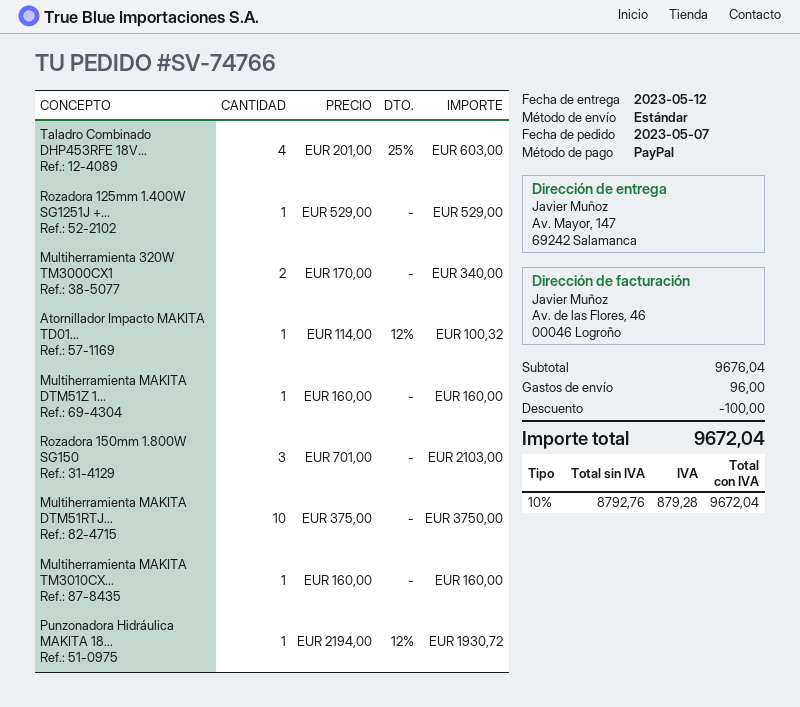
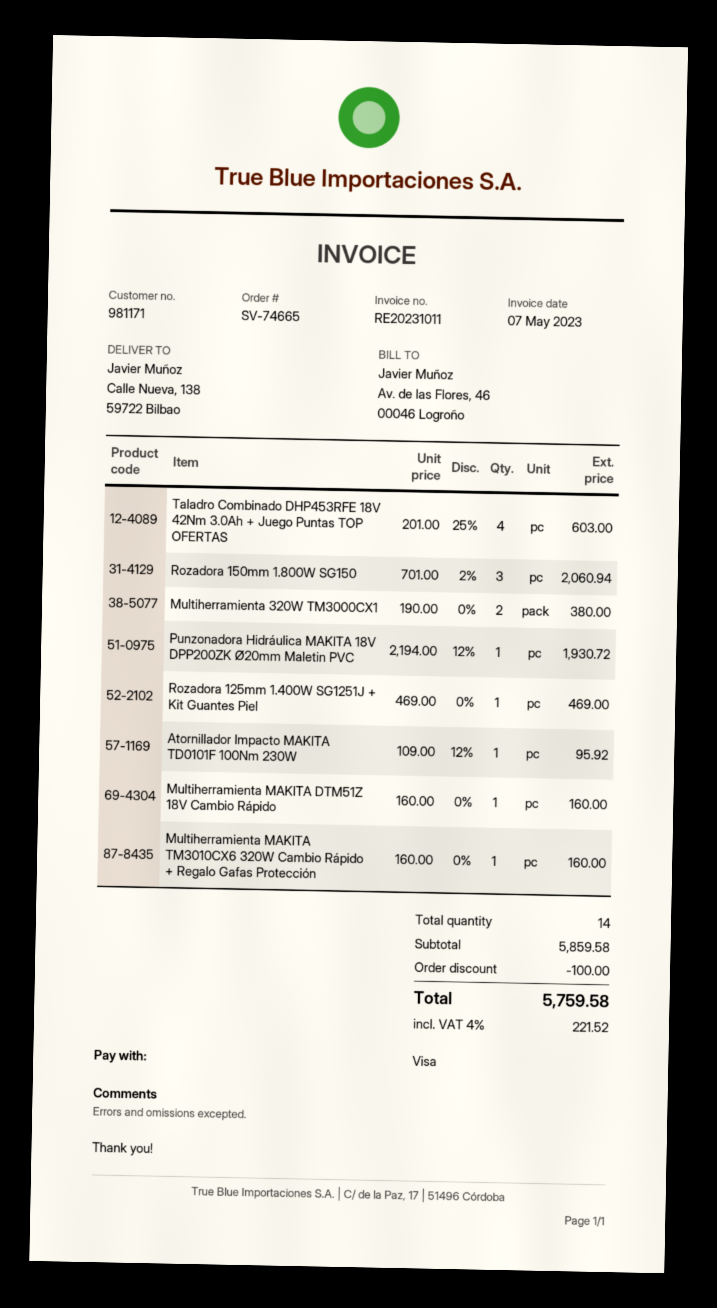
order number: SV-74766 -> SV-74665
payment method: PayPal -> Visa
ship to: Av. Mayor, 147, 69242 Salamanca -> Calle Nueva, 138, 59722 Bilbao
Rozadora 125mm 1.400W SG1251J +...: 1 x 529.00 = 529.00 -> 1 x 469.00 = 469.00
Multiherramienta 320W TM3000CX1: 2 x 170.00 = 340.00 -> 2 x 190.00 = 380.00
Atornillador Impacto MAKITA TD01...: 1 x 114.00 - 12% = 100.32 -> 1 x 109.00 - 12% = 95.92
Rozadora 150mm 1.800W SG150: 3 x 701.00 = 2103.00 -> 3 x 701.00 - 2% = 2060.94
Multiherramienta MAKITA DTM51RTJ...: 10 x 375.00 = 3750.00 -> none
subtotal: 9676.04 -> 5859.58
shipping: 96.00 -> none
tax: 10% = 879.28 -> 4% = 221.52
total: 9672.04 -> 5759.58

